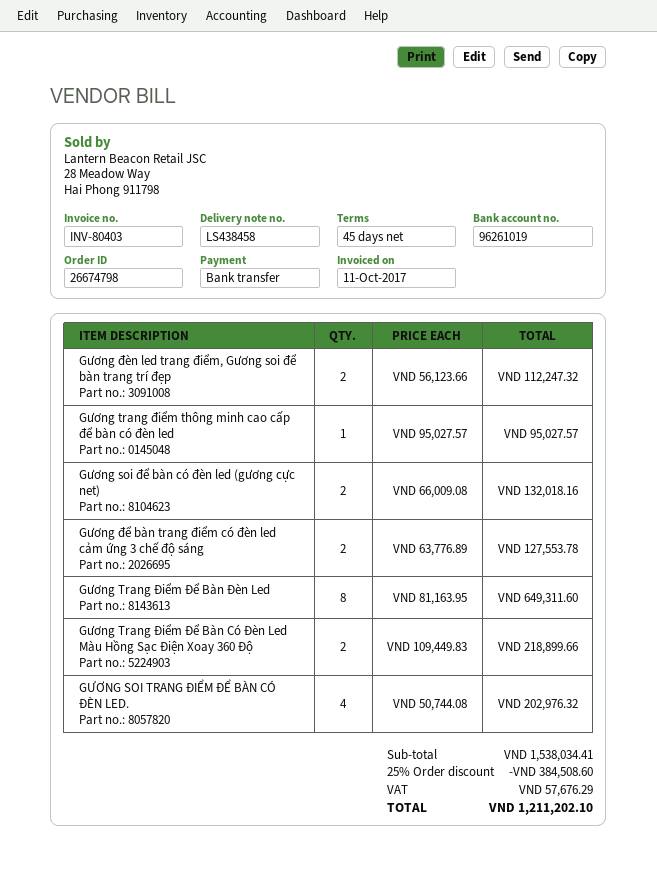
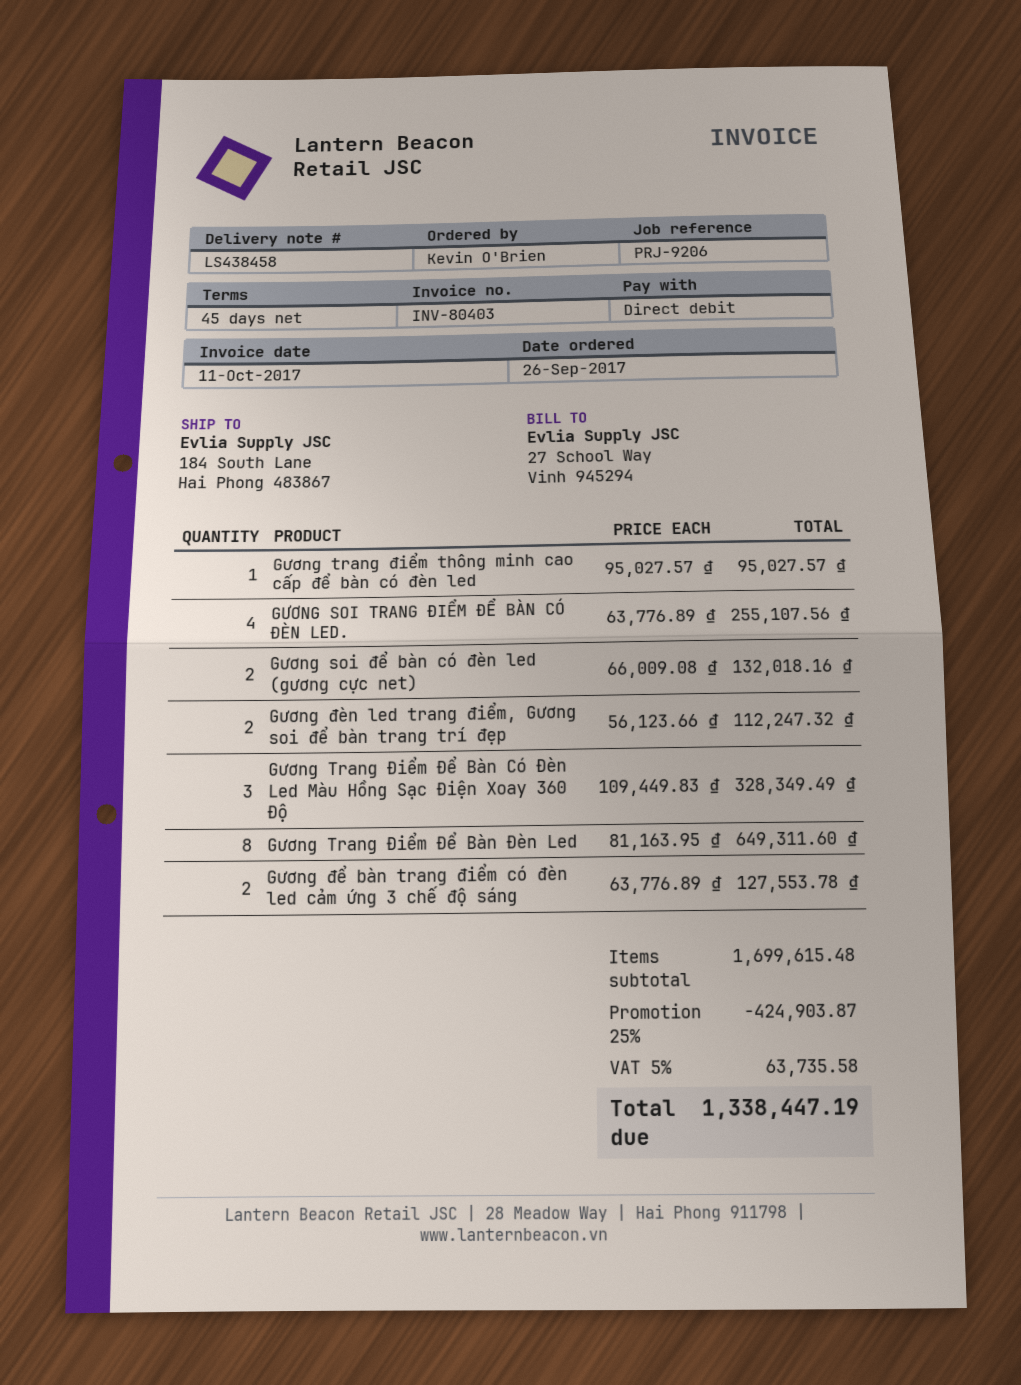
payment method: bank transfer -> direct debit
Gương Trang Điểm Để Bàn Có Đèn Led Màu Hồng Sạc Điện Xoay 360 Độ: 2 x 109449.83 = 218899.66 -> 3 x 109449.83 = 328349.49
GƯƠNG SOI TRANG ĐIỂM ĐỂ BÀN CÓ ĐÈN LED.: 4 x 50744.08 = 202976.32 -> 4 x 63776.89 = 255107.56
subtotal: 1538034.41 -> 1699615.48
discount: 25% = 384508.60 -> 25% = 424903.87
tax: 57676.29 -> 63735.58
total: 1211202.10 -> 1338447.19

